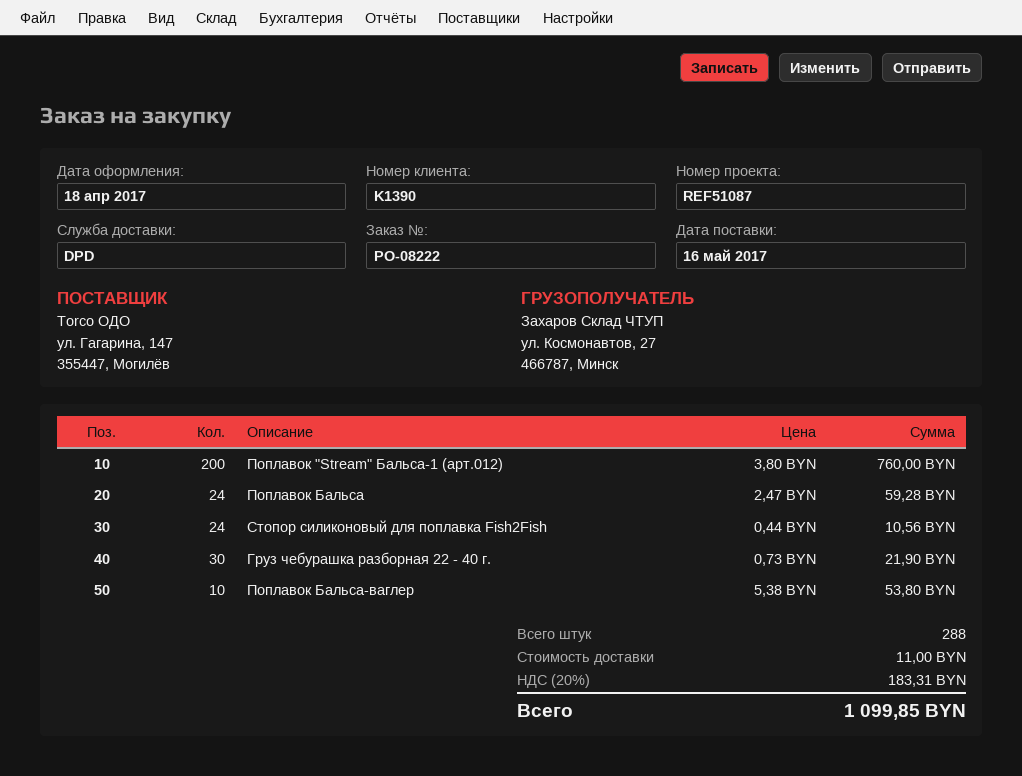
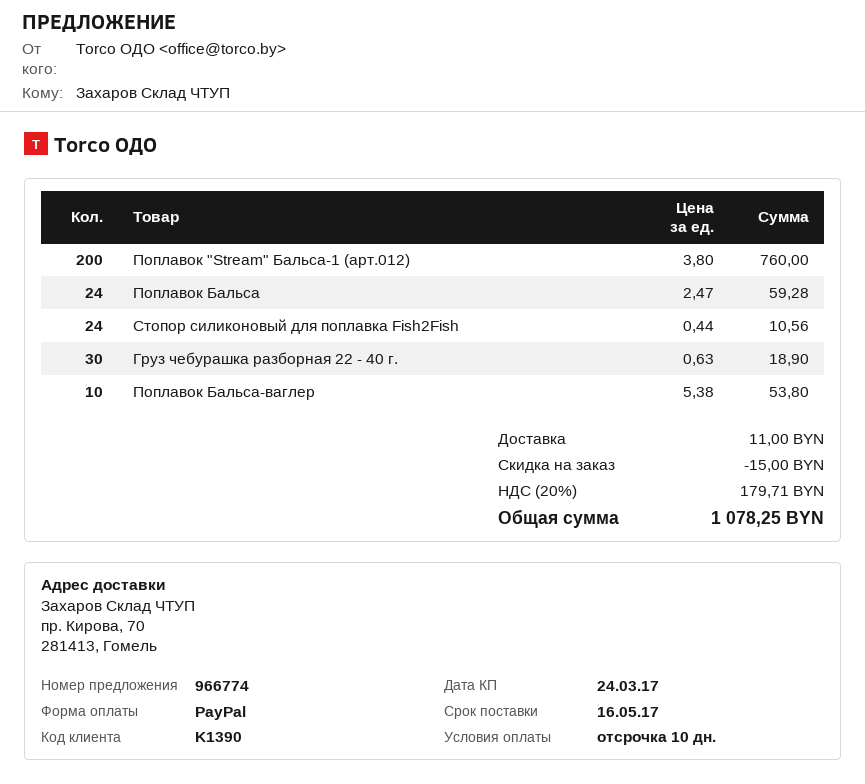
ship to: ул. Космонавтов, 27, 466787, Минск -> пр. Кирова, 70, 281413, Гомель
Груз чебурашка разборная 22 - 40 г.: 30 x 0.73 = 21.90 -> 30 x 0.63 = 18.90
discount: none -> 15.00
tax: 20% = 183.31 -> 20% = 179.71
total: 1099.85 -> 1078.25

